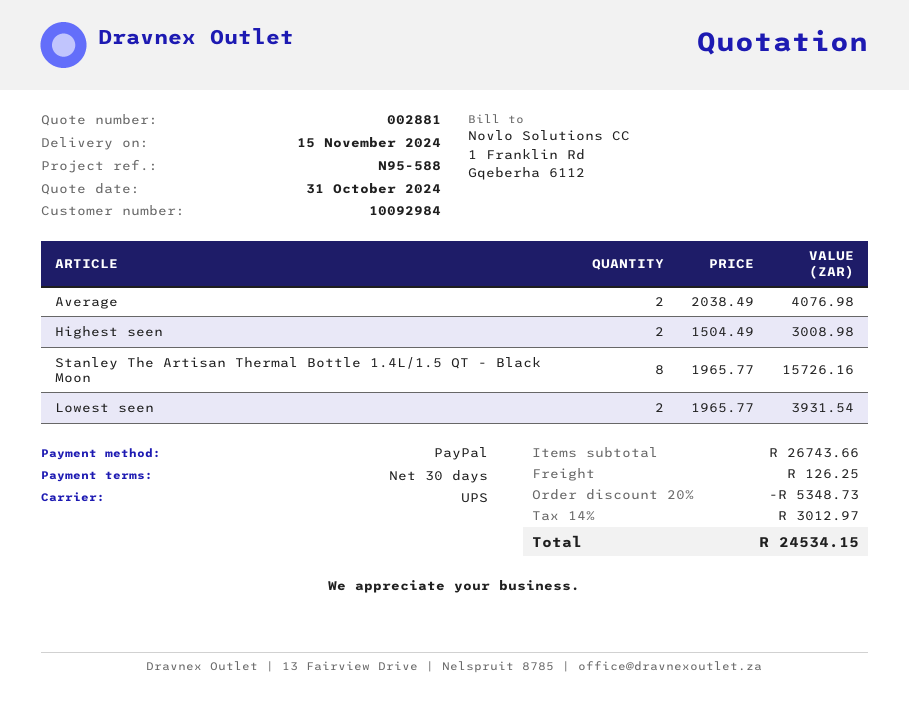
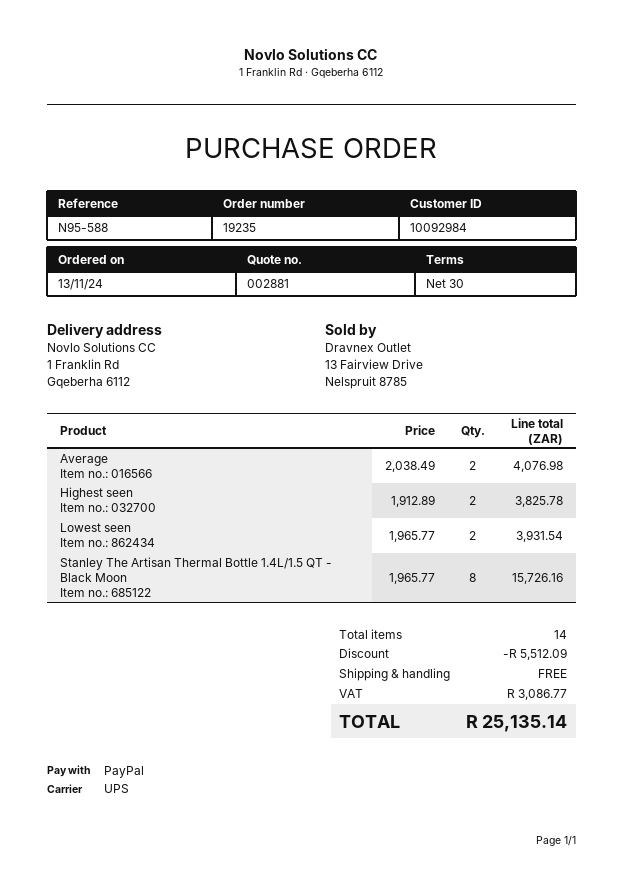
Highest seen: 2 x 1504.49 = 3008.98 -> 2 x 1912.89 = 3825.78
discount: 5348.73 -> 5512.09
shipping: 126.25 -> 0.00
tax: 3012.97 -> 3086.77
total: 24534.15 -> 25135.14

